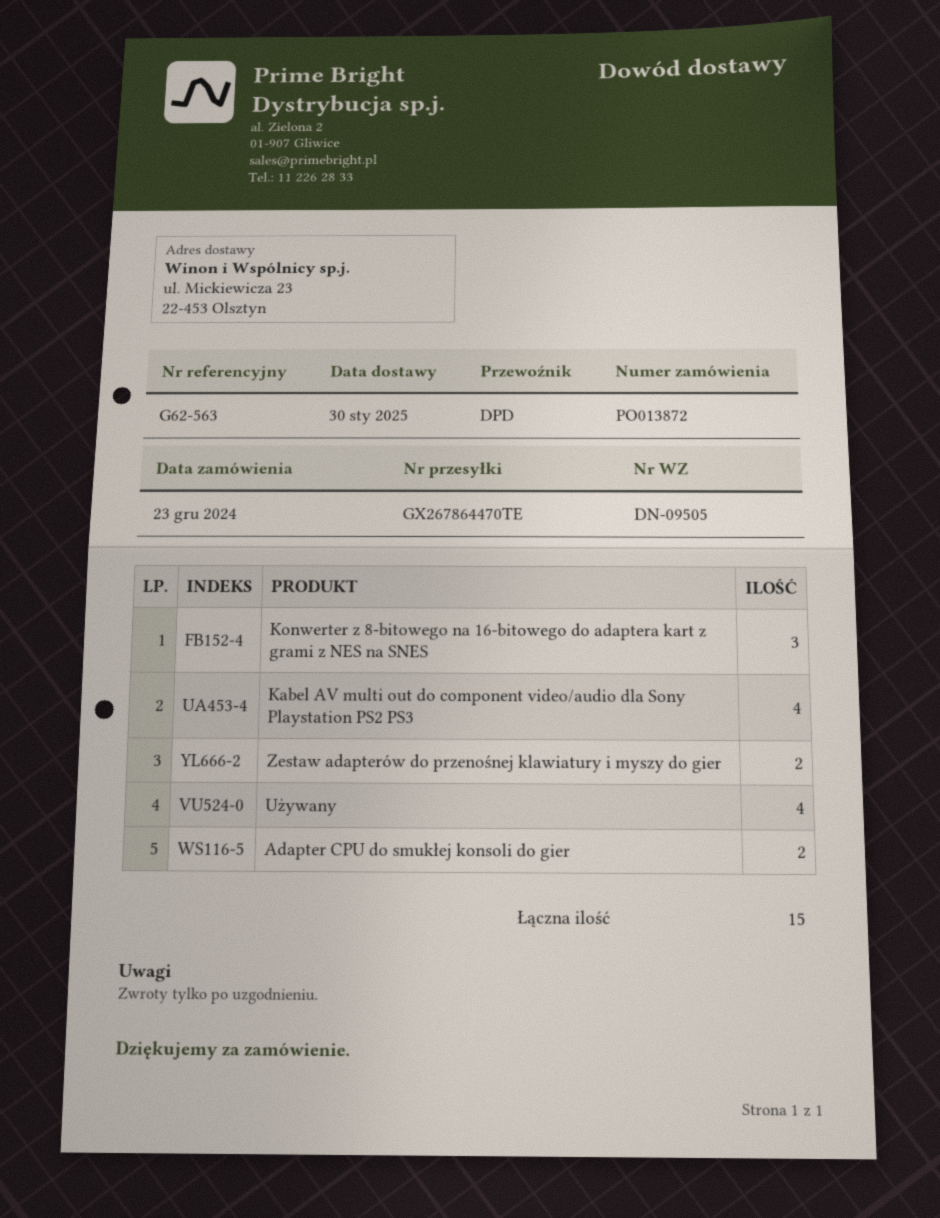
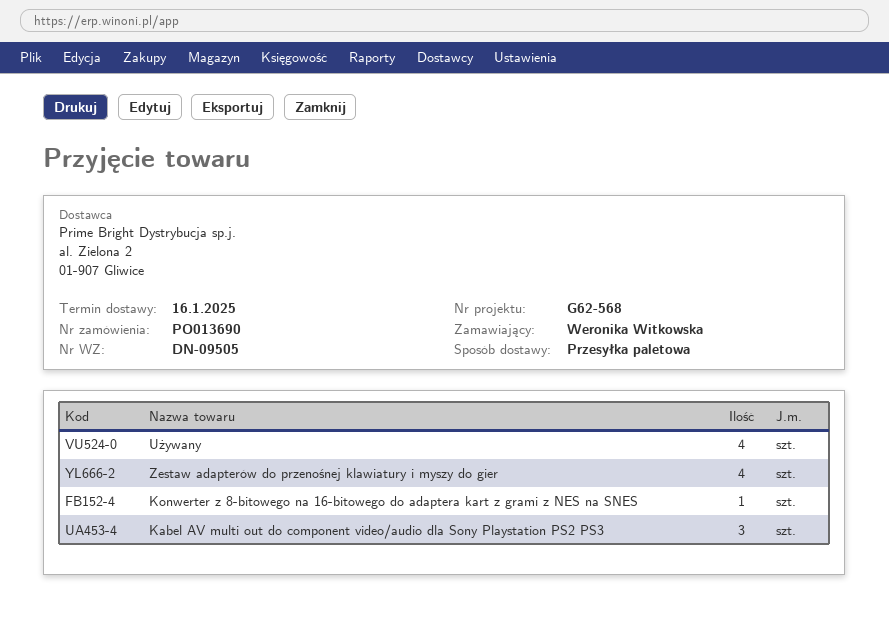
order number: PO013872 -> PO013690
delivery date: 2025-01-30 -> 2025-01-16
reference: G62-563 -> G62-568
shipping method: DPD -> pallet freight
Konwerter z 8-bitowego na 16-bitowego do adaptera kart z grami z NES na SNES: 3 -> 1
Kabel AV multi out do component video/audio dla Sony Playstation PS2 PS3: 4 -> 3
Zestaw adapterów do przenośnej klawiatury i myszy do gier: 2 -> 4
Adapter CPU do smukłej konsoli do gier: 2 -> none

